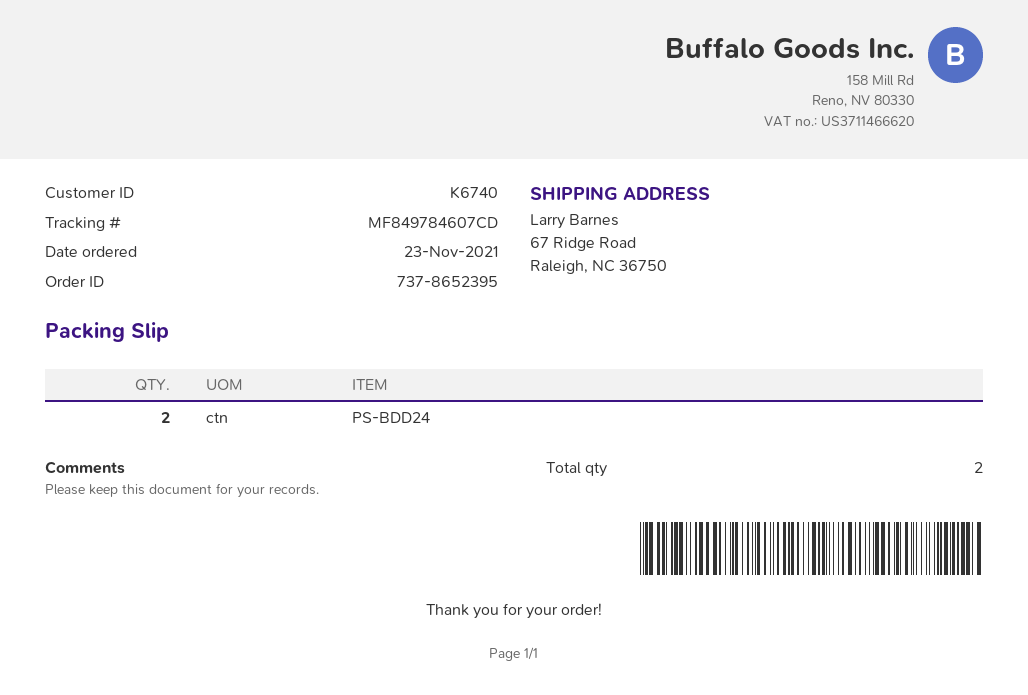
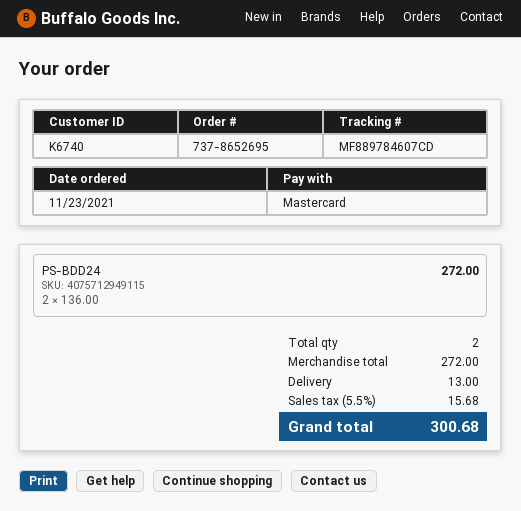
order number: 737-8652395 -> 737-8652695
tracking number: MF849784607CD -> MF889784607CD

